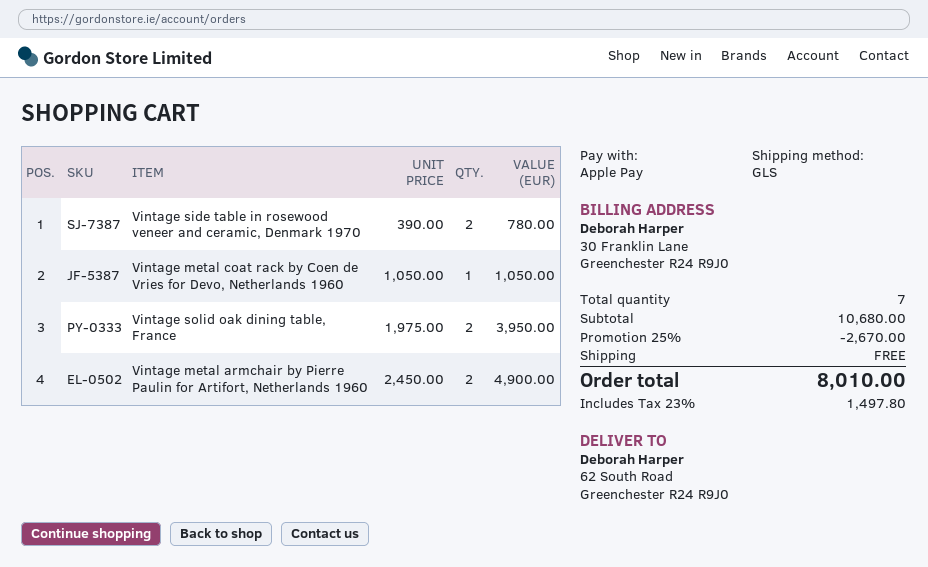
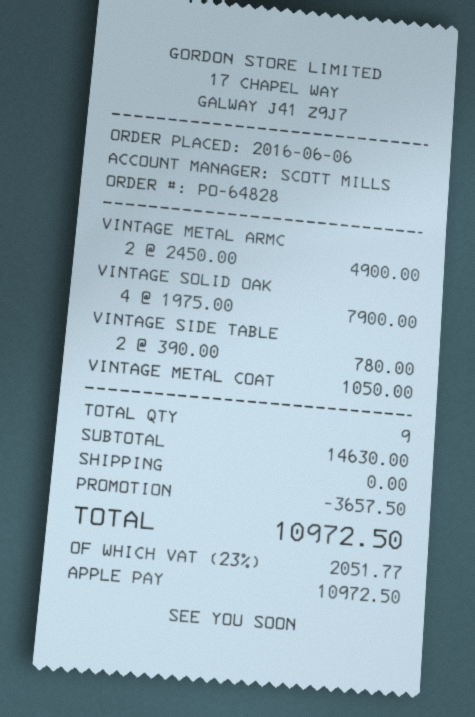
Vintage solid oak dining table, France: 2 x 1975.00 = 3950.00 -> 4 x 1975.00 = 7900.00
total quantity: 7 -> 9
subtotal: 10680.00 -> 14630.00
discount: 2670.00 -> 3657.50
tax: 23% = 1497.80 -> 23% = 2051.77
total: 8010.00 -> 10972.50

